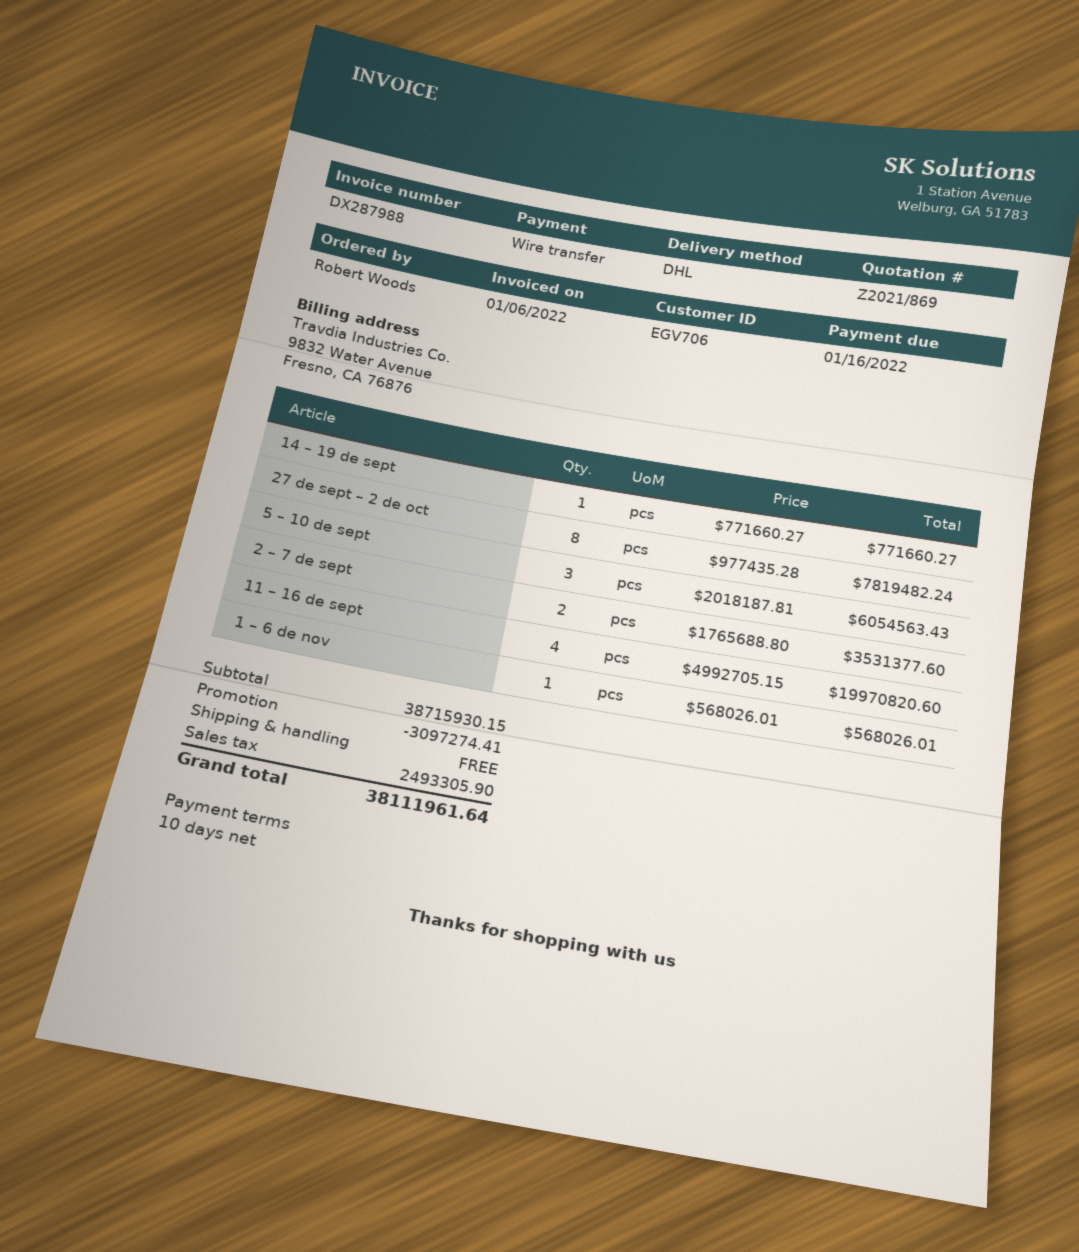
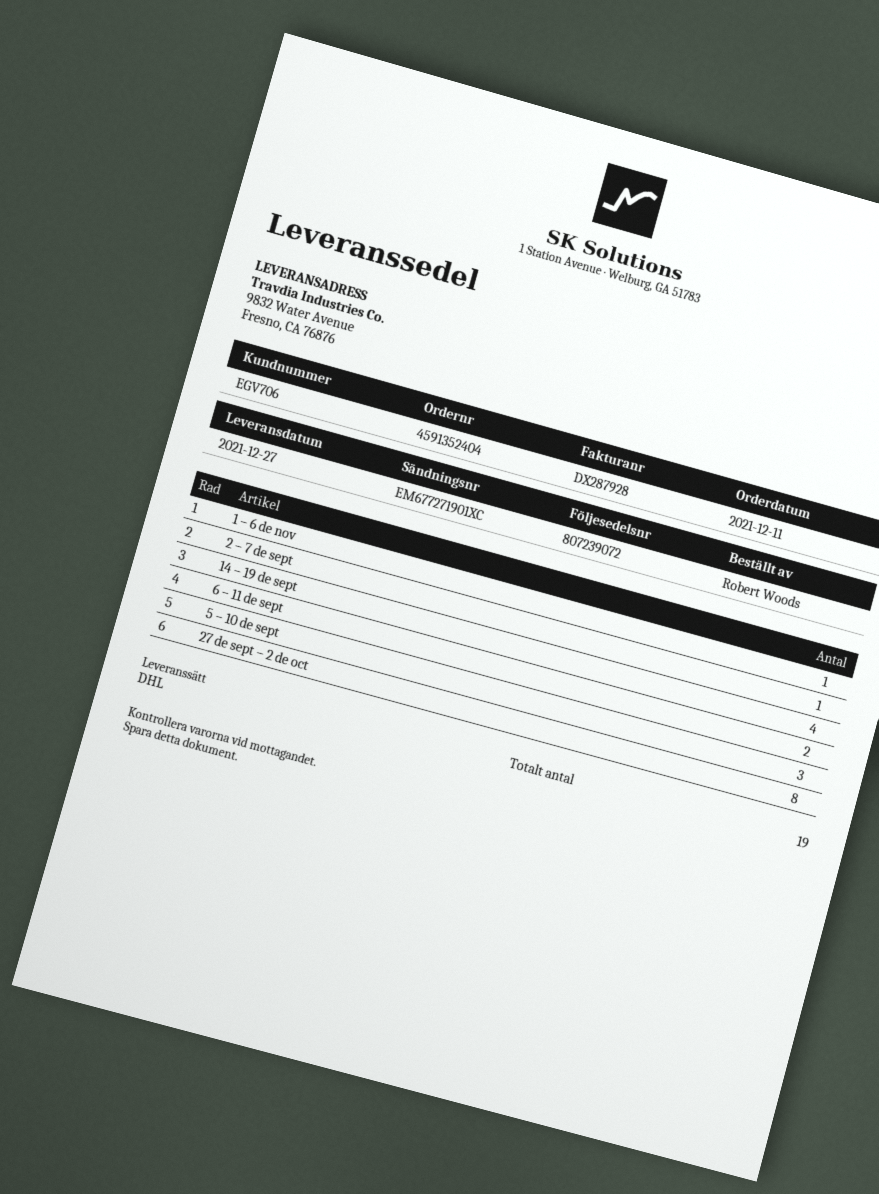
invoice number: DX287988 -> DX287928
14 – 19 de sept: 1 -> 4
2 – 7 de sept: 2 -> 1
11 – 16 de sept: 4 -> none
6 – 11 de sept: none -> 2

